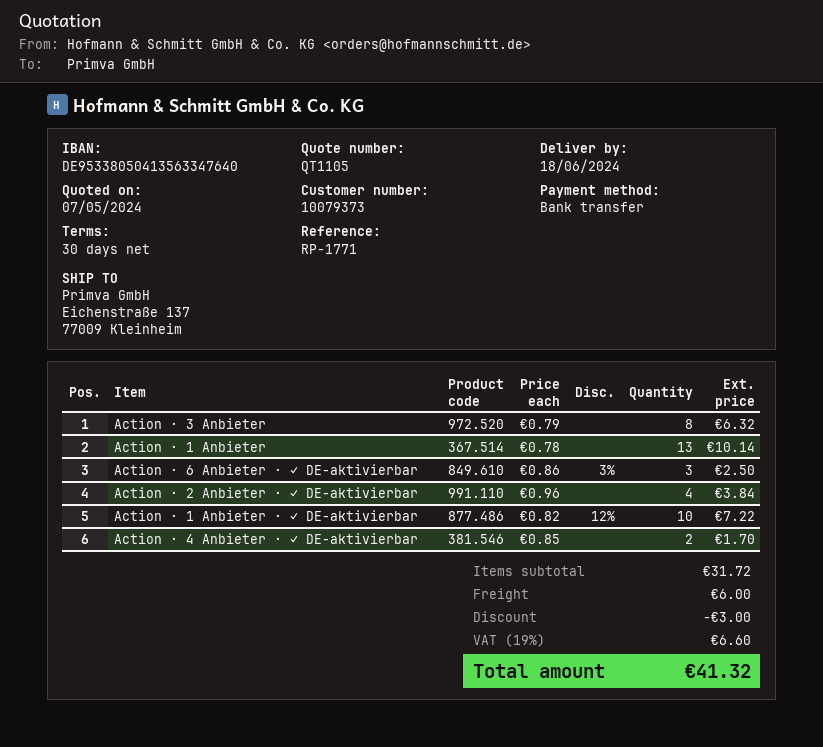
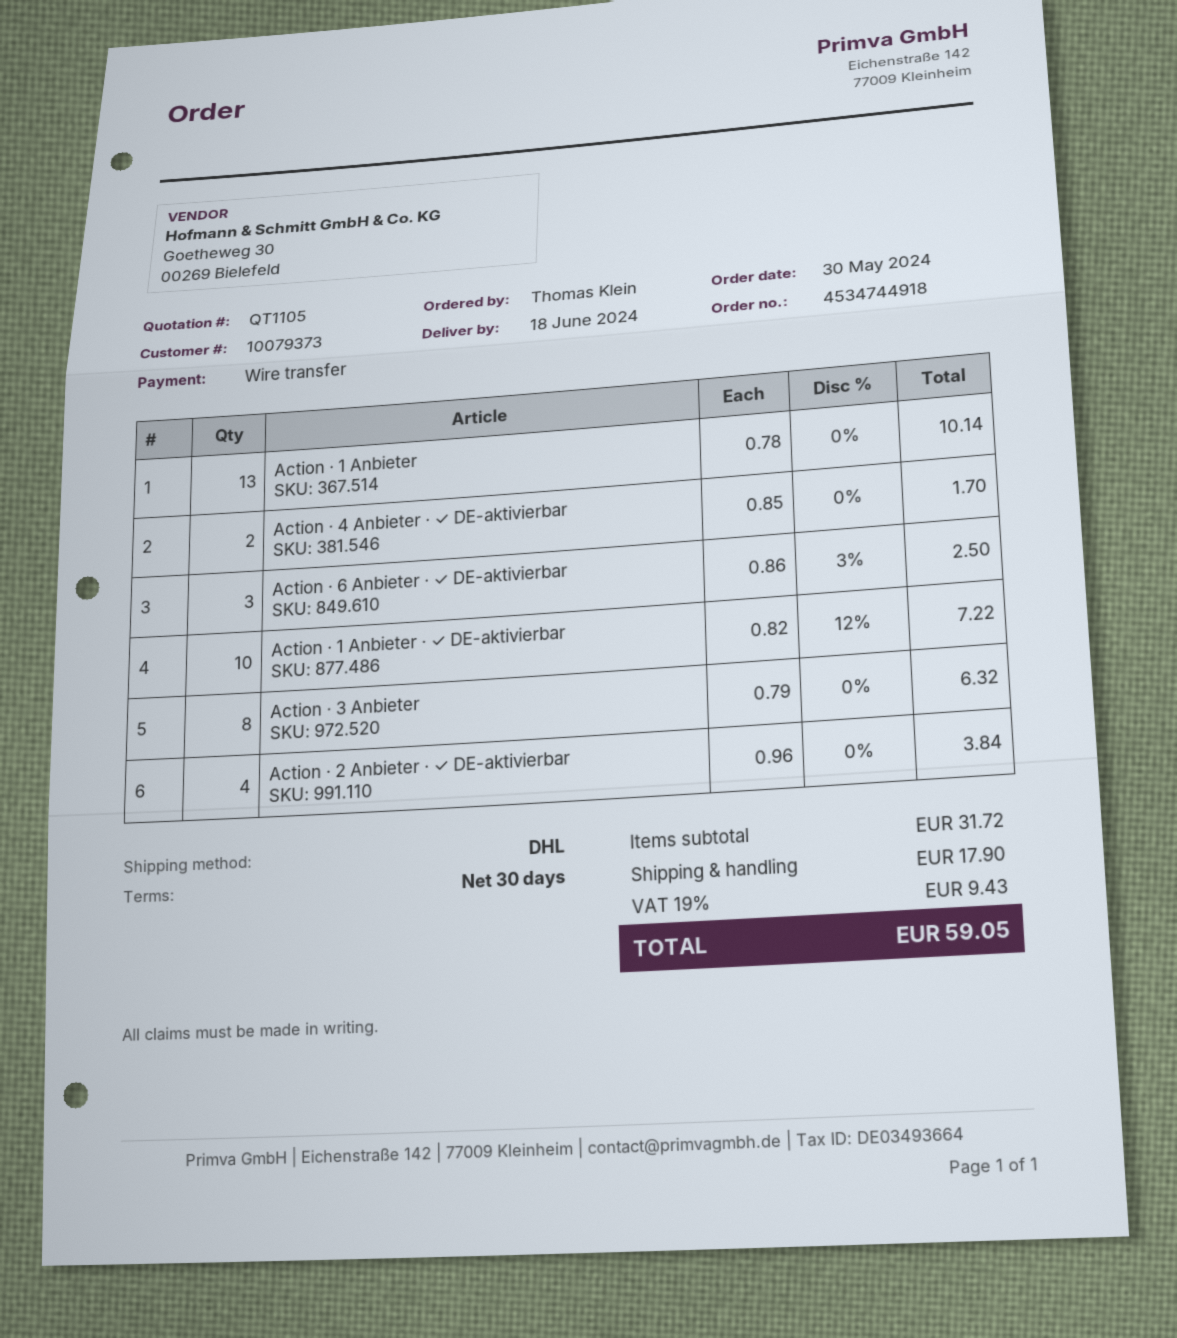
discount: 3.00 -> none
shipping: 6.00 -> 17.90
tax: 19% = 6.60 -> 19% = 9.43
total: 41.32 -> 59.05

